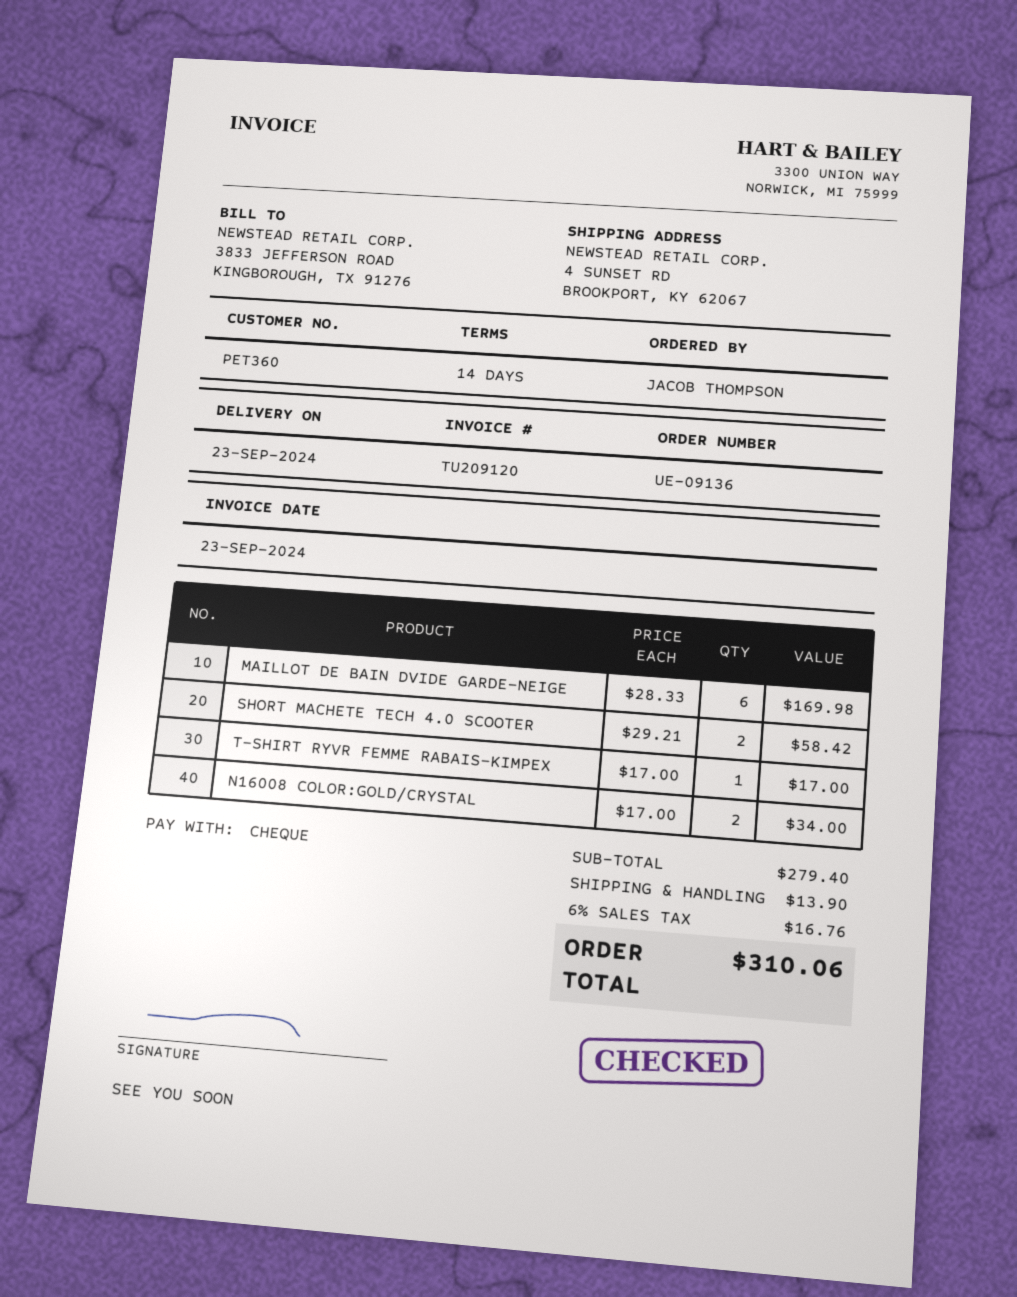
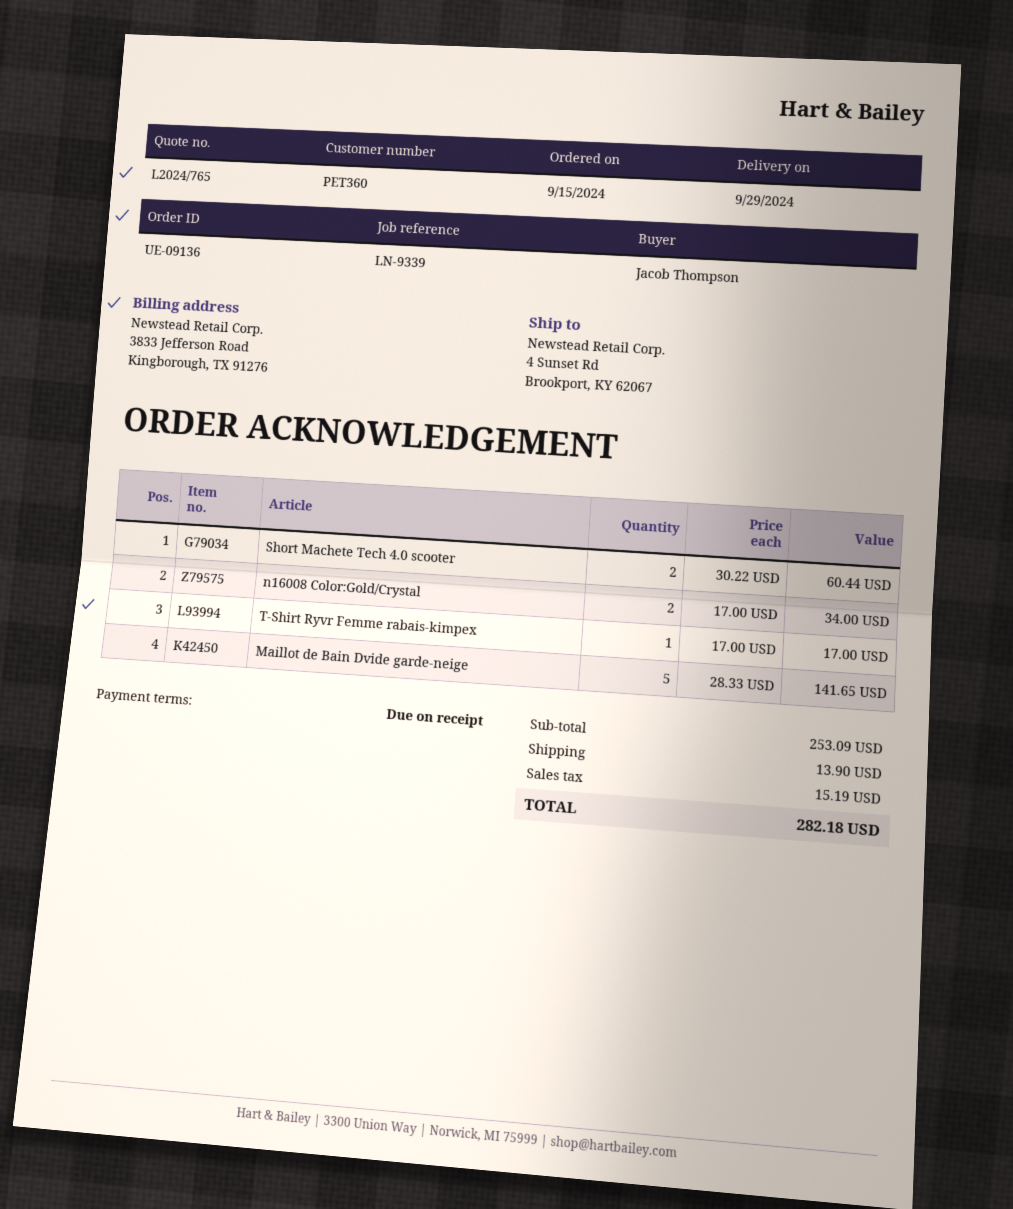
delivery date: 2024-09-23 -> 2024-09-29
payment terms: 14 days -> on receipt
MAILLOT DE BAIN DVIDE GARDE-NEIGE: 6 x 28.33 = 169.98 -> 5 x 28.33 = 141.65
SHORT MACHETE TECH 4.0 SCOOTER: 2 x 29.21 = 58.42 -> 2 x 30.22 = 60.44
subtotal: 279.40 -> 253.09
tax: 16.76 -> 15.19
total: 310.06 -> 282.18

